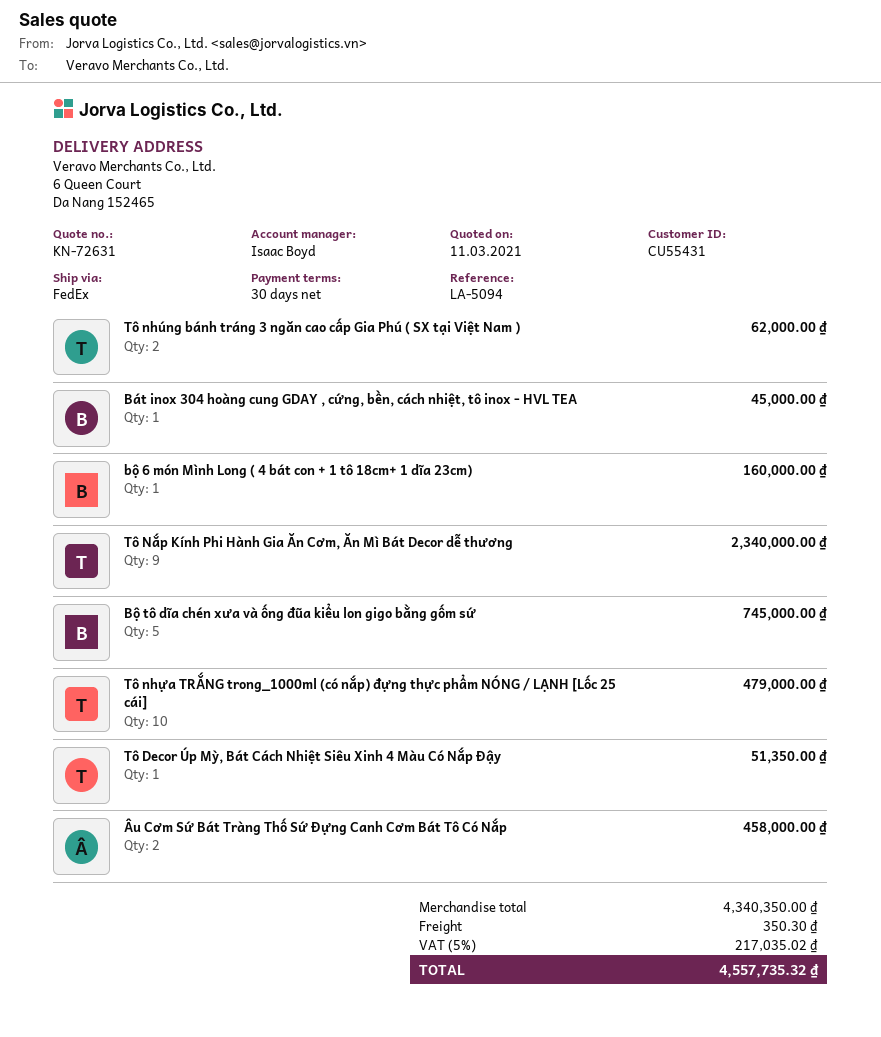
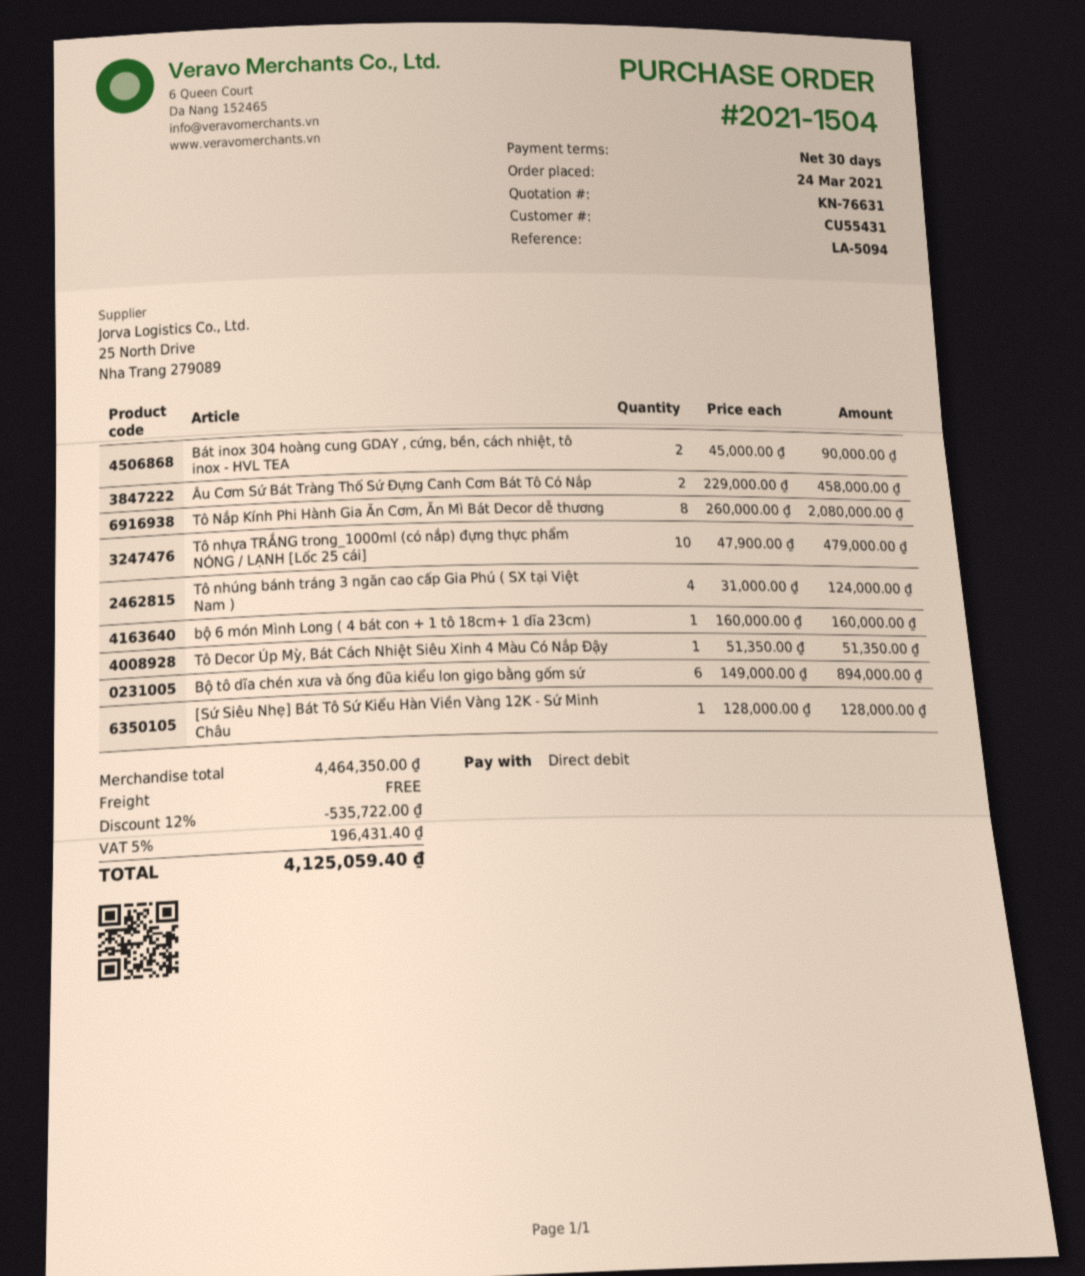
quote number: KN-72631 -> KN-76631
Tô nhúng bánh tráng 3 ngăn cao cấp Gia Phú ( SX tại Việt Nam ): 2 for 62000.00 -> 4 for 124000.00
Bát inox 304 hoàng cung GDAY , cứng, bền, cách nhiệt, tô inox - HVL TEA: 1 for 45000.00 -> 2 for 90000.00
Tô Nắp Kính Phi Hành Gia Ăn Cơm, Ăn Mì Bát Decor dễ thương: 9 for 2340000.00 -> 8 for 2080000.00
Bộ tô dĩa chén xưa và ống đũa kiểu lon gigo bằng gốm sứ: 5 for 745000.00 -> 6 for 894000.00
[Sứ Siêu Nhẹ] Bát Tô Sứ Kiểu Hàn Viền Vàng 12K - Sứ Minh Châu: none -> 1 for 128000.00
subtotal: 4340350.00 -> 4464350.00
discount: none -> 12% = 535722.00
shipping: 350.30 -> 0.00
tax: 5% = 217035.02 -> 5% = 196431.40
total: 4557735.32 -> 4125059.40

